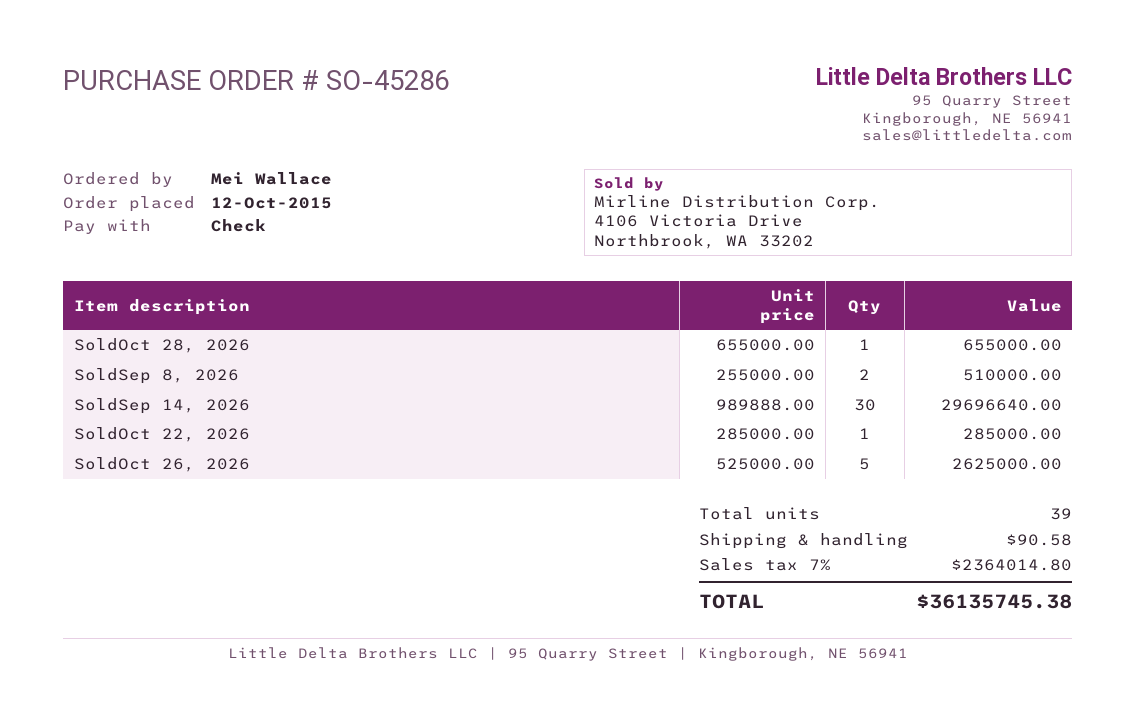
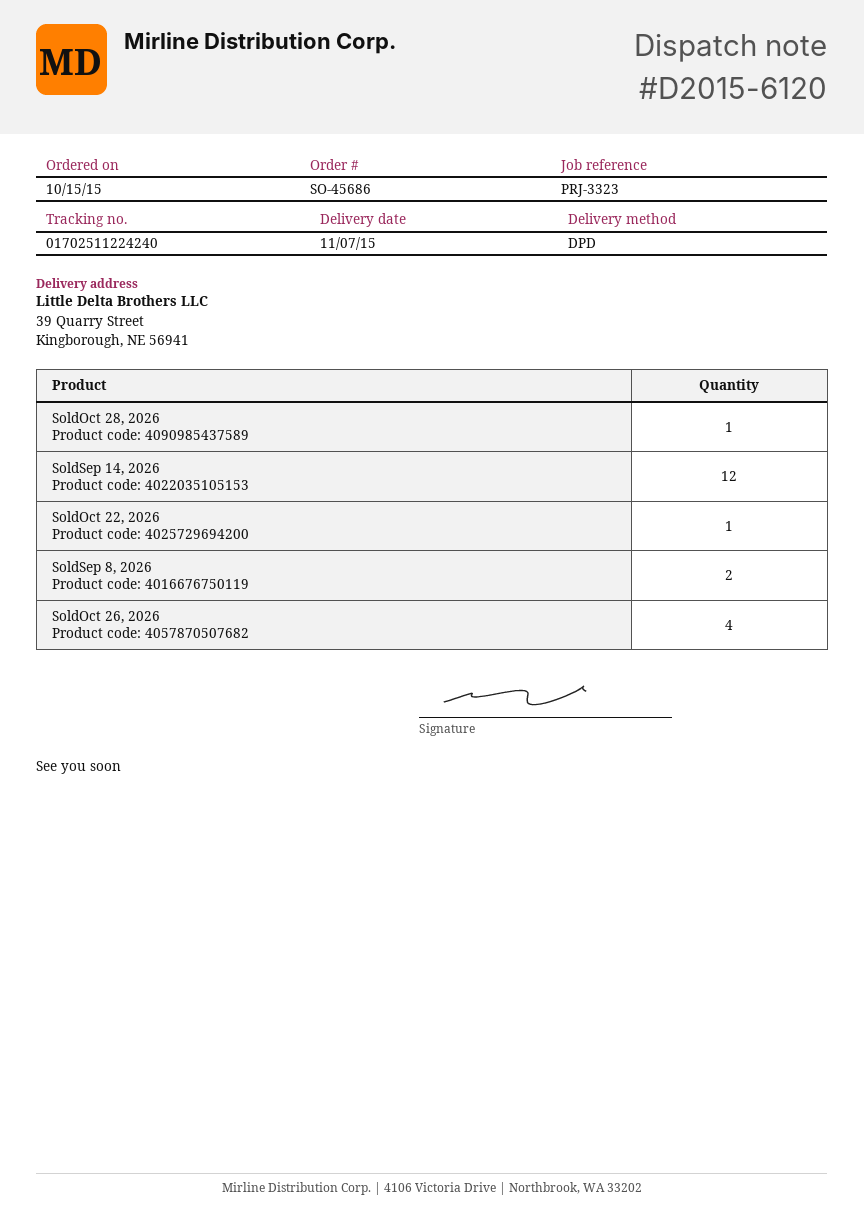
order number: SO-45286 -> SO-45686
order date: 2015-10-12 -> 2015-10-15
SoldSep 14, 2026: 30 -> 12
SoldOct 26, 2026: 5 -> 4

